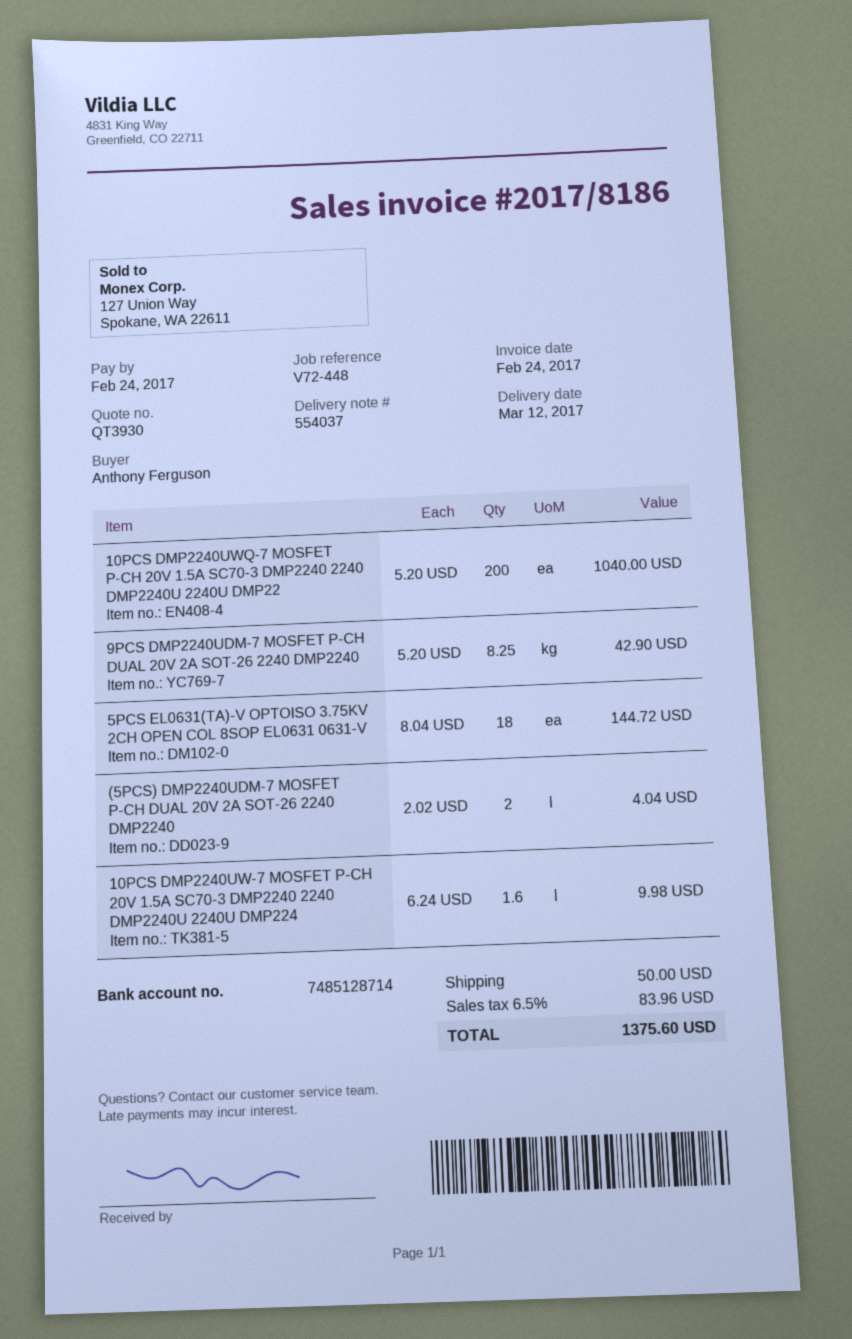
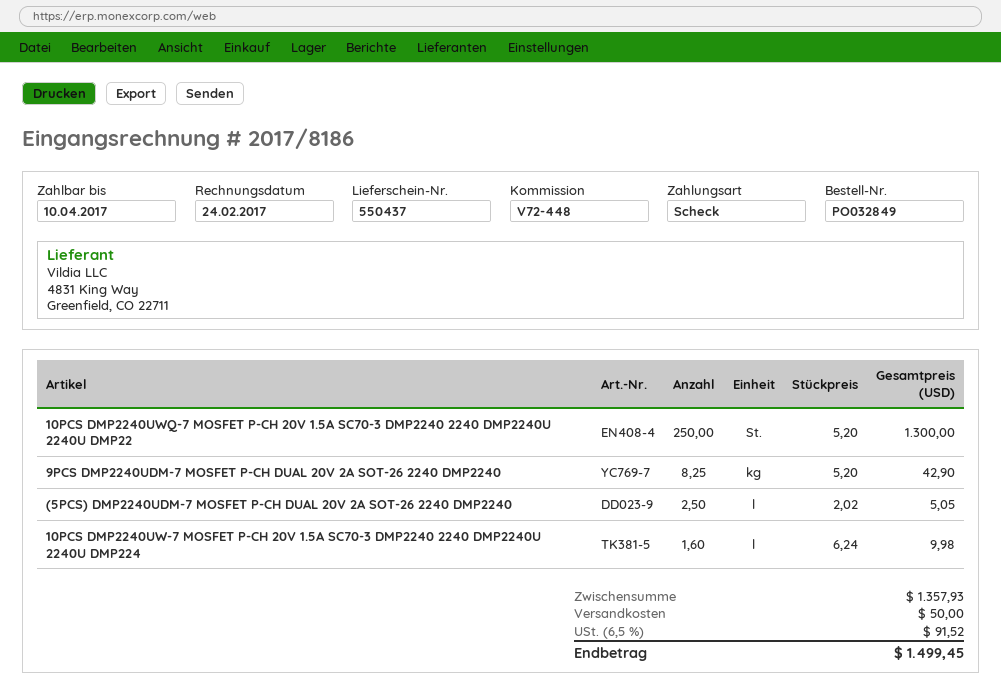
delivery note number: 554037 -> 550437
due date: 2017-02-24 -> 2017-04-10
10PCS DMP2240UWQ-7 MOSFET P-CH 20V 1.5A SC70-3 DMP2240 2240 DMP2240U 2240U DMP22: 200 x 5.20 = 1040.00 -> 250 x 5.20 = 1300.00
5PCS EL0631(TA)-V OPTOISO 3.75KV 2CH OPEN COL 8SOP EL0631 0631-V: 18 x 8.04 = 144.72 -> none
(5PCS) DMP2240UDM-7 MOSFET P-CH DUAL 20V 2A SOT-26 2240 DMP2240: 2 x 2.02 = 4.04 -> 2.5 x 2.02 = 5.05
tax: 6.5% = 83.96 -> 6.5% = 91.52
total: 1375.60 -> 1499.45

